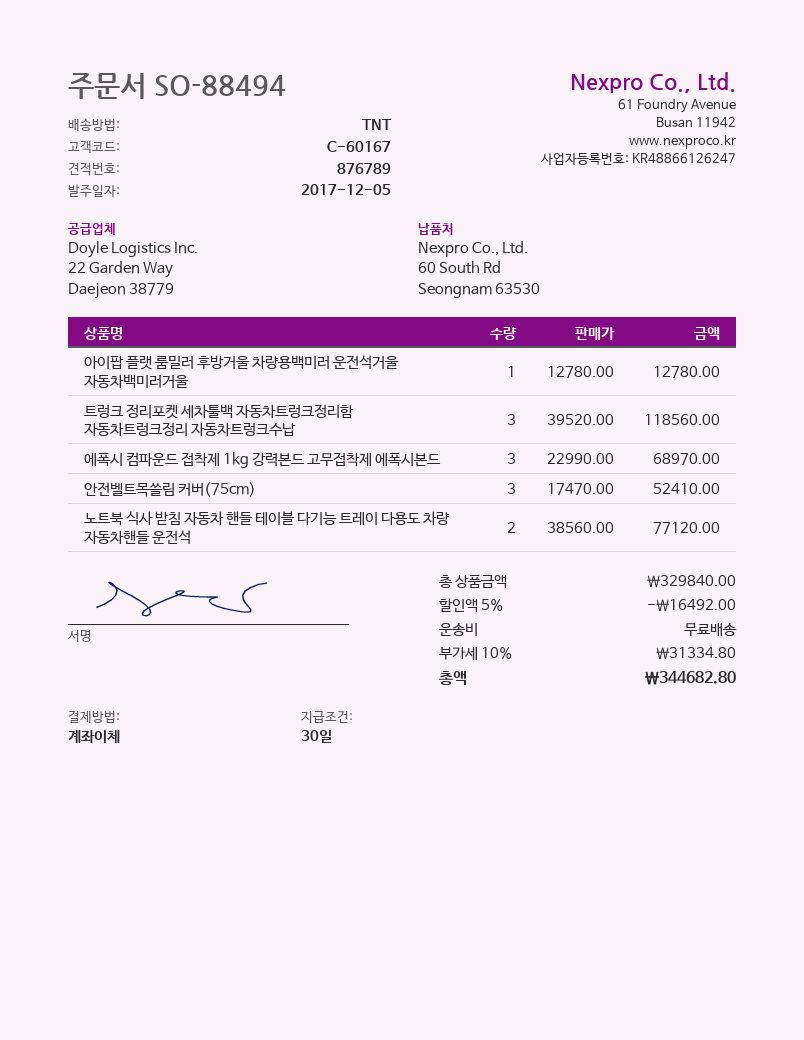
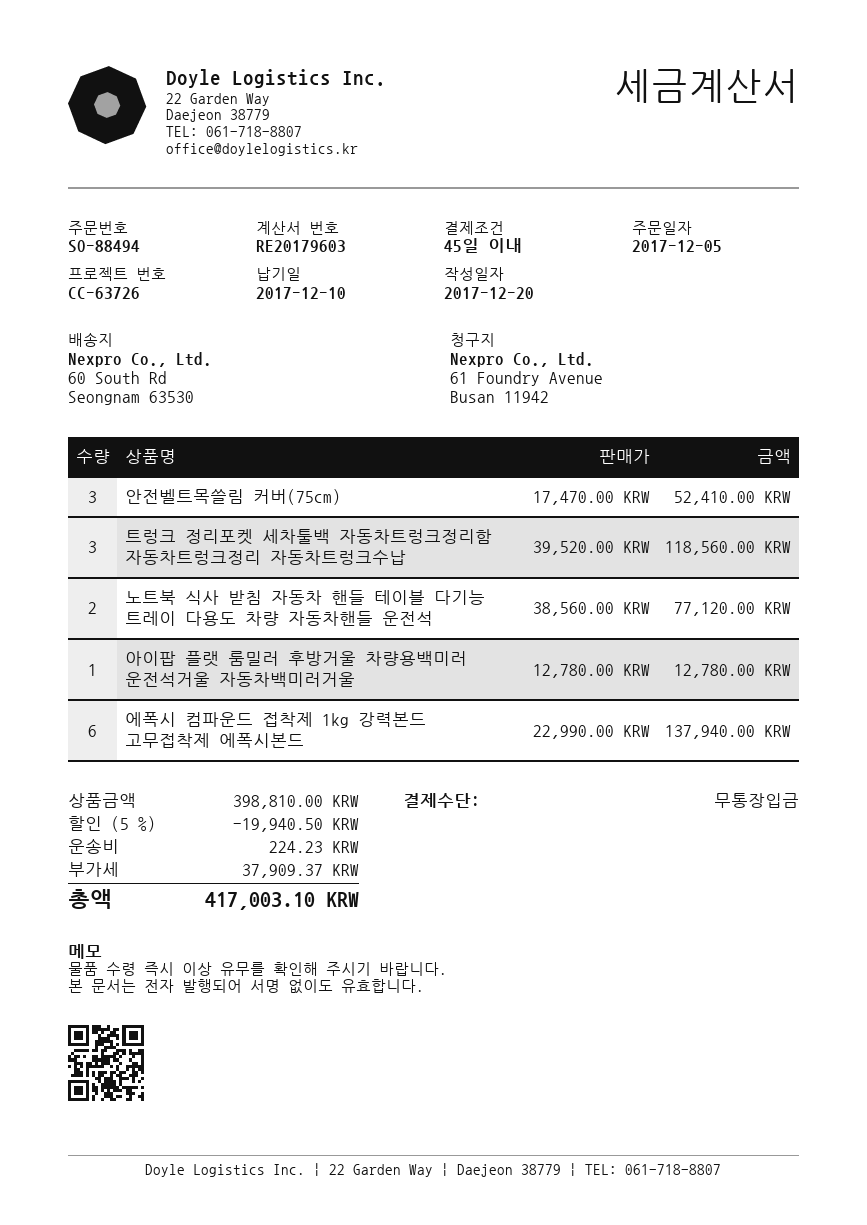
payment terms: 30 days -> 45 days
에폭시 컴파운드 접착제 1kg 강력본드 고무접착제 에폭시본드: 3 x 22990.00 = 68970.00 -> 6 x 22990.00 = 137940.00
subtotal: 329840.00 -> 398810.00
discount: 5% = 16492.00 -> 5% = 19940.50
shipping: 0.00 -> 224.23
tax: 31334.80 -> 37909.37
total: 344682.80 -> 417003.10

